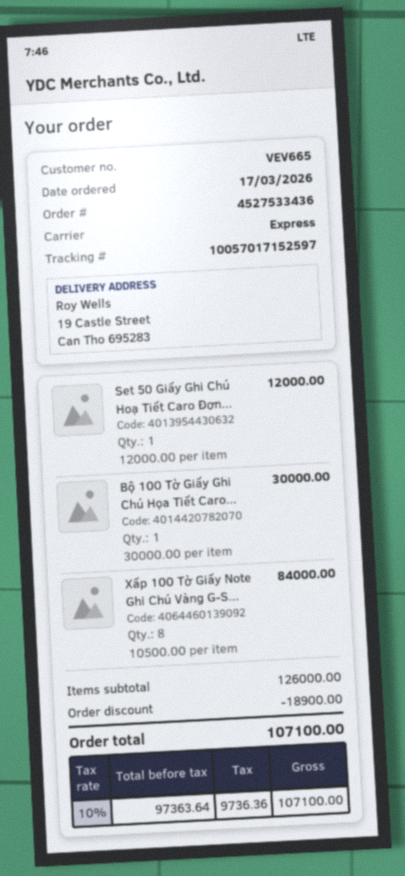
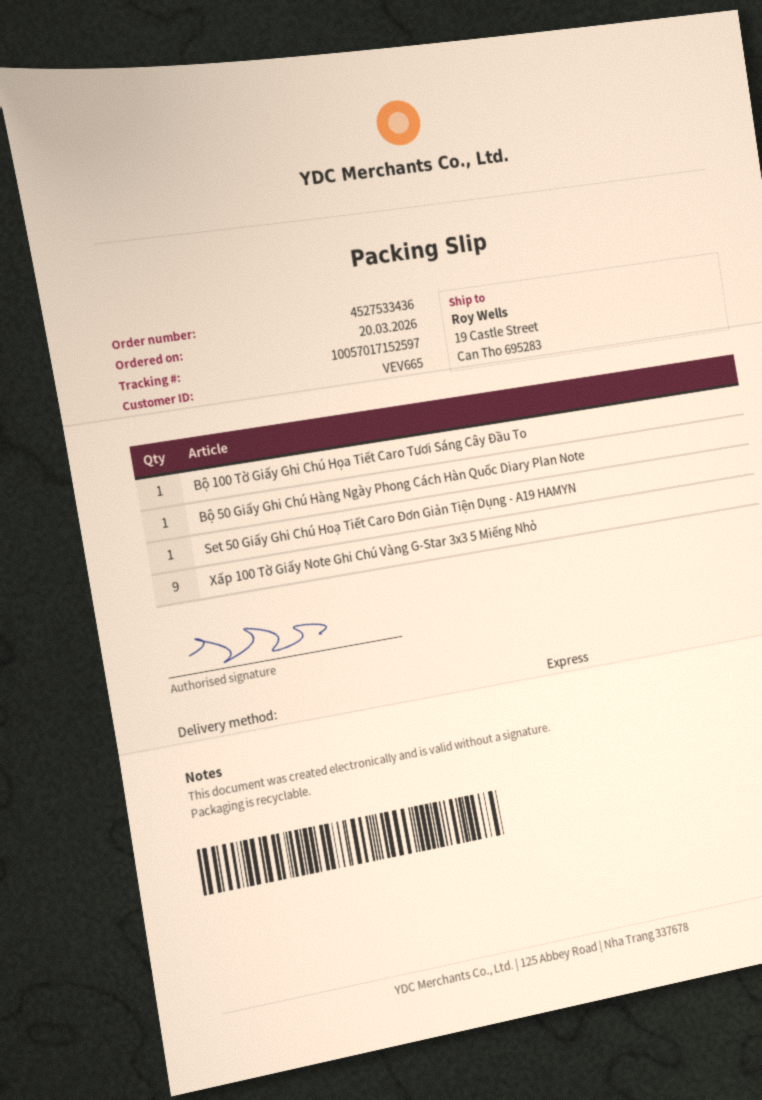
order date: 2026-03-17 -> 2026-03-20
Xấp 100 Tờ Giấy Note Ghi Chú Vàng G-S...: 8 -> 9
Bộ 50 Giấy Ghi Chú Hàng Ngày Phong Cách Hàn Quốc Diary Plan Note: none -> 1

